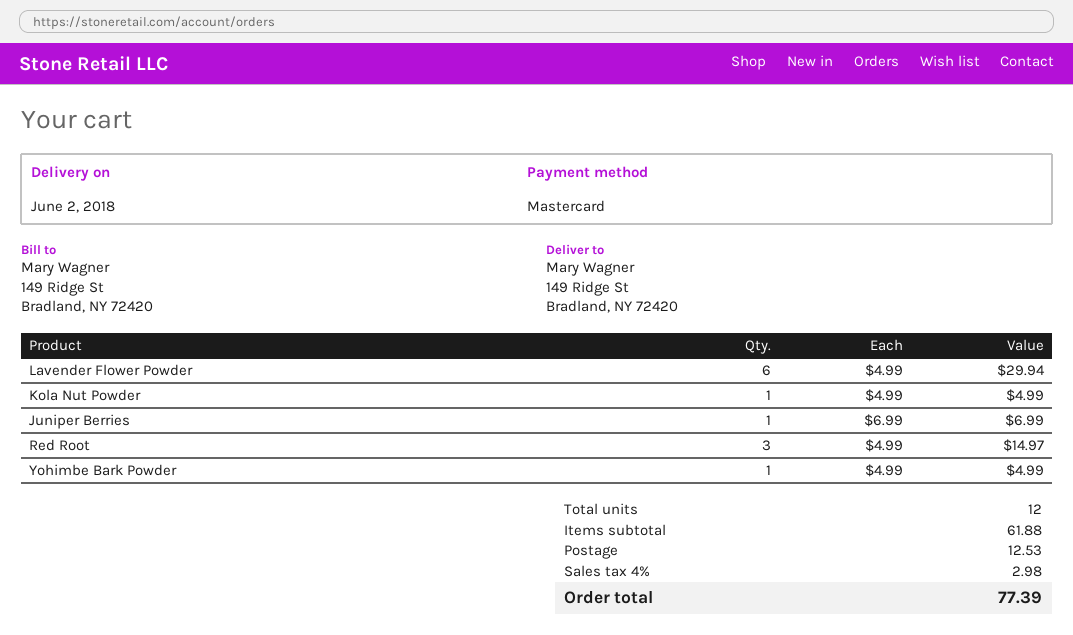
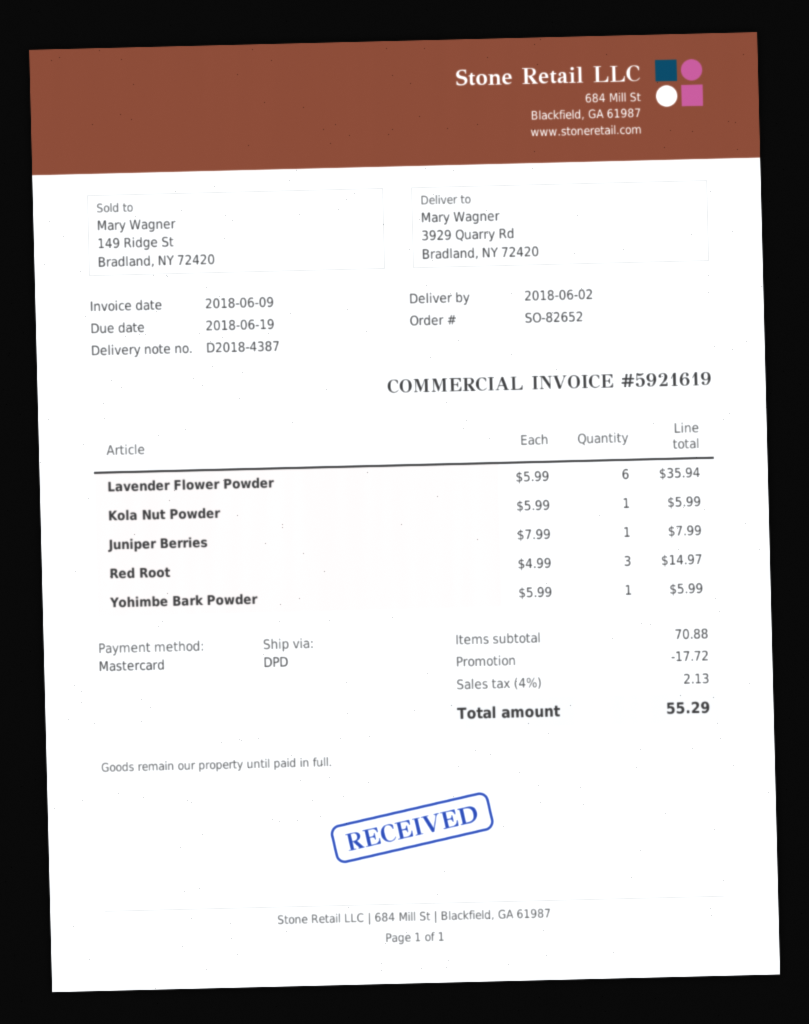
ship to: 149 Ridge St, Bradland, NY 72420 -> 3929 Quarry Rd, Bradland, NY 72420
Lavender Flower Powder: 6 x 4.99 = 29.94 -> 6 x 5.99 = 35.94
Kola Nut Powder: 1 x 4.99 = 4.99 -> 1 x 5.99 = 5.99
Juniper Berries: 1 x 6.99 = 6.99 -> 1 x 7.99 = 7.99
Yohimbe Bark Powder: 1 x 4.99 = 4.99 -> 1 x 5.99 = 5.99
subtotal: 61.88 -> 70.88
discount: none -> 17.72
shipping: 12.53 -> none
tax: 4% = 2.98 -> 4% = 2.13
total: 77.39 -> 55.29

